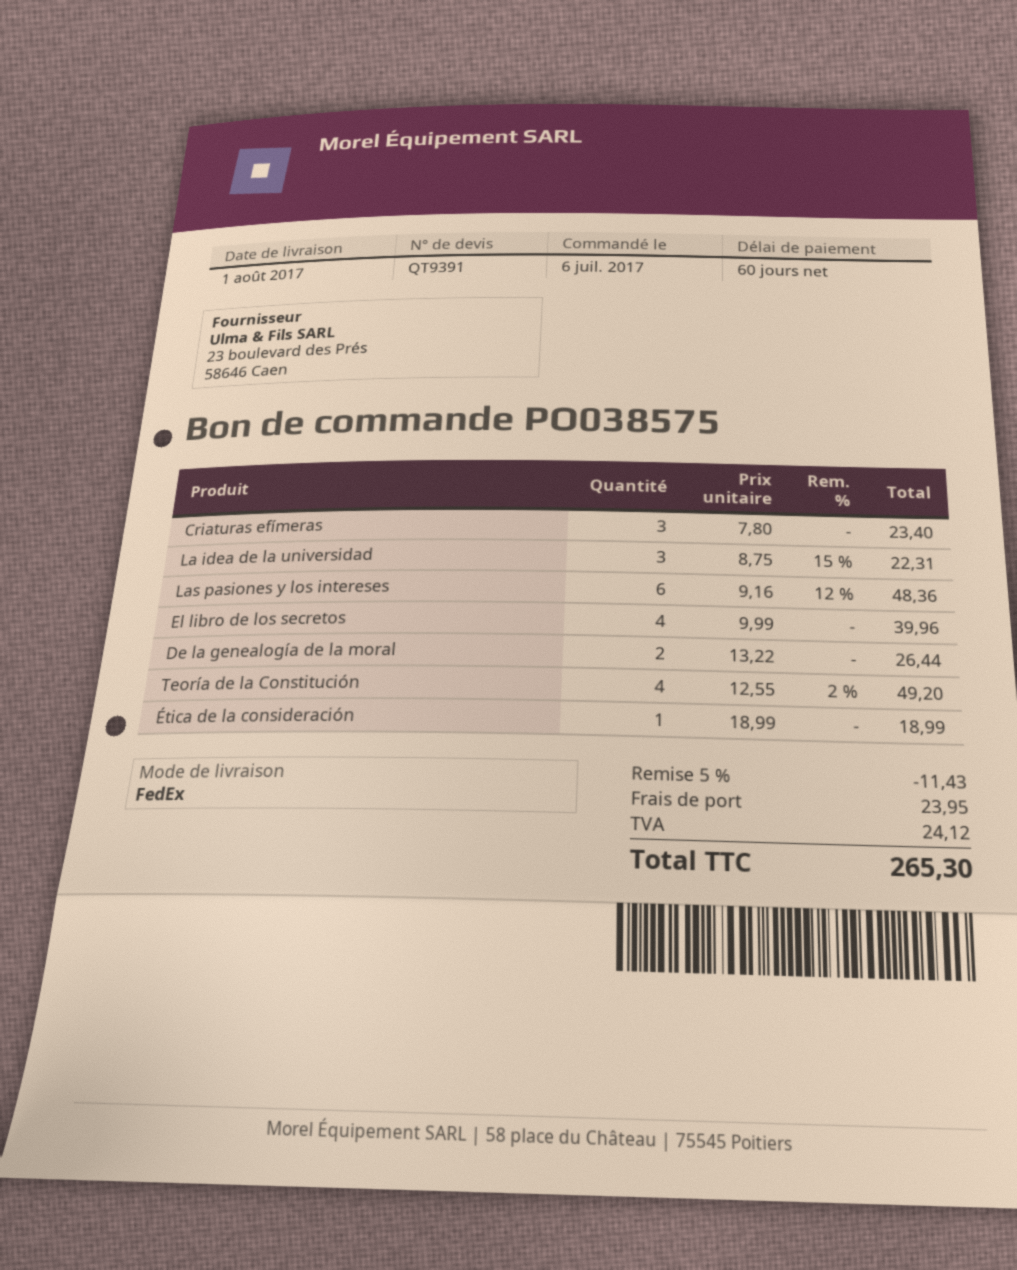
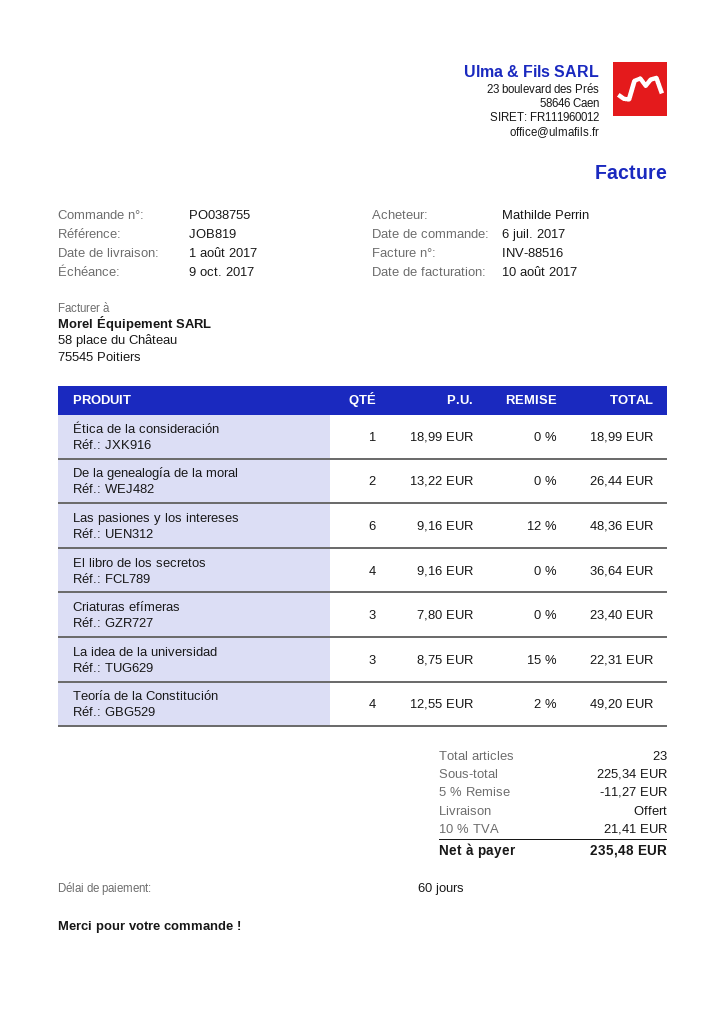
order number: PO038575 -> PO038755
El libro de los secretos: 4 x 9.99 = 39.96 -> 4 x 9.16 = 36.64
discount: 5% = 11.43 -> 5% = 11.27
shipping: 23.95 -> 0.00
tax: 24.12 -> 21.41
total: 265.30 -> 235.48

